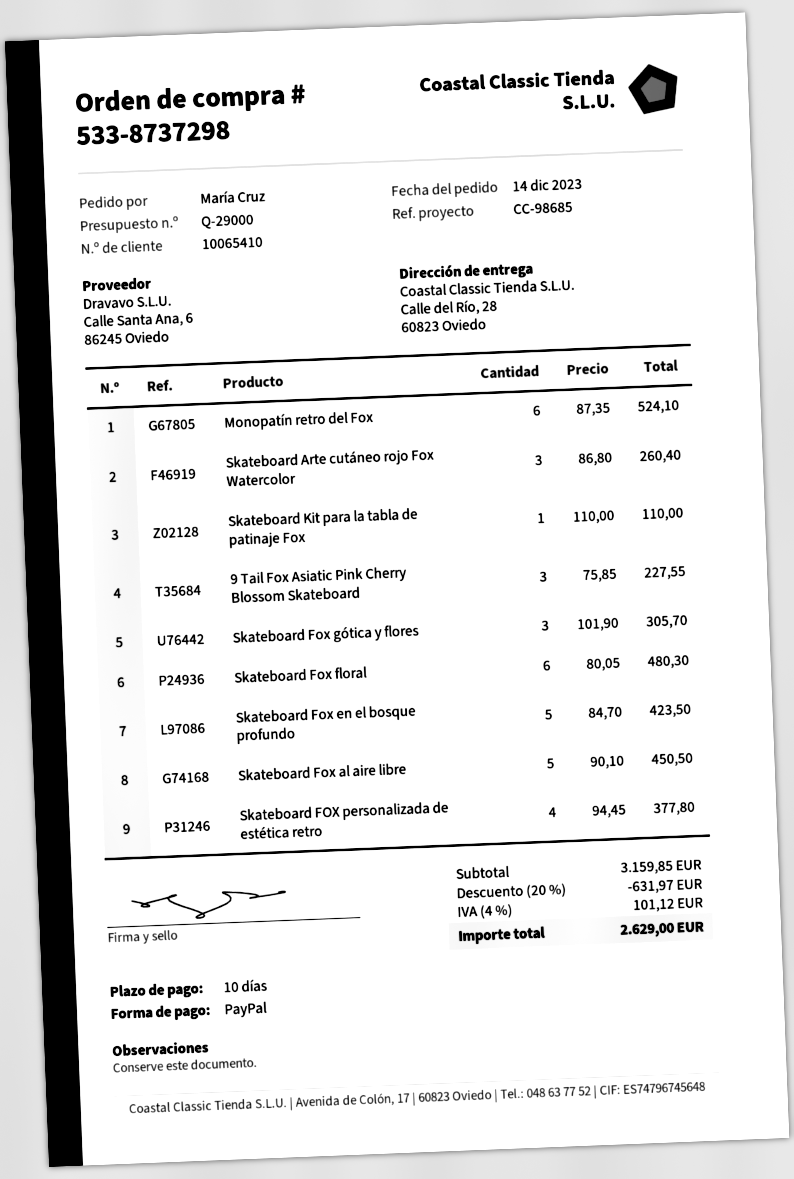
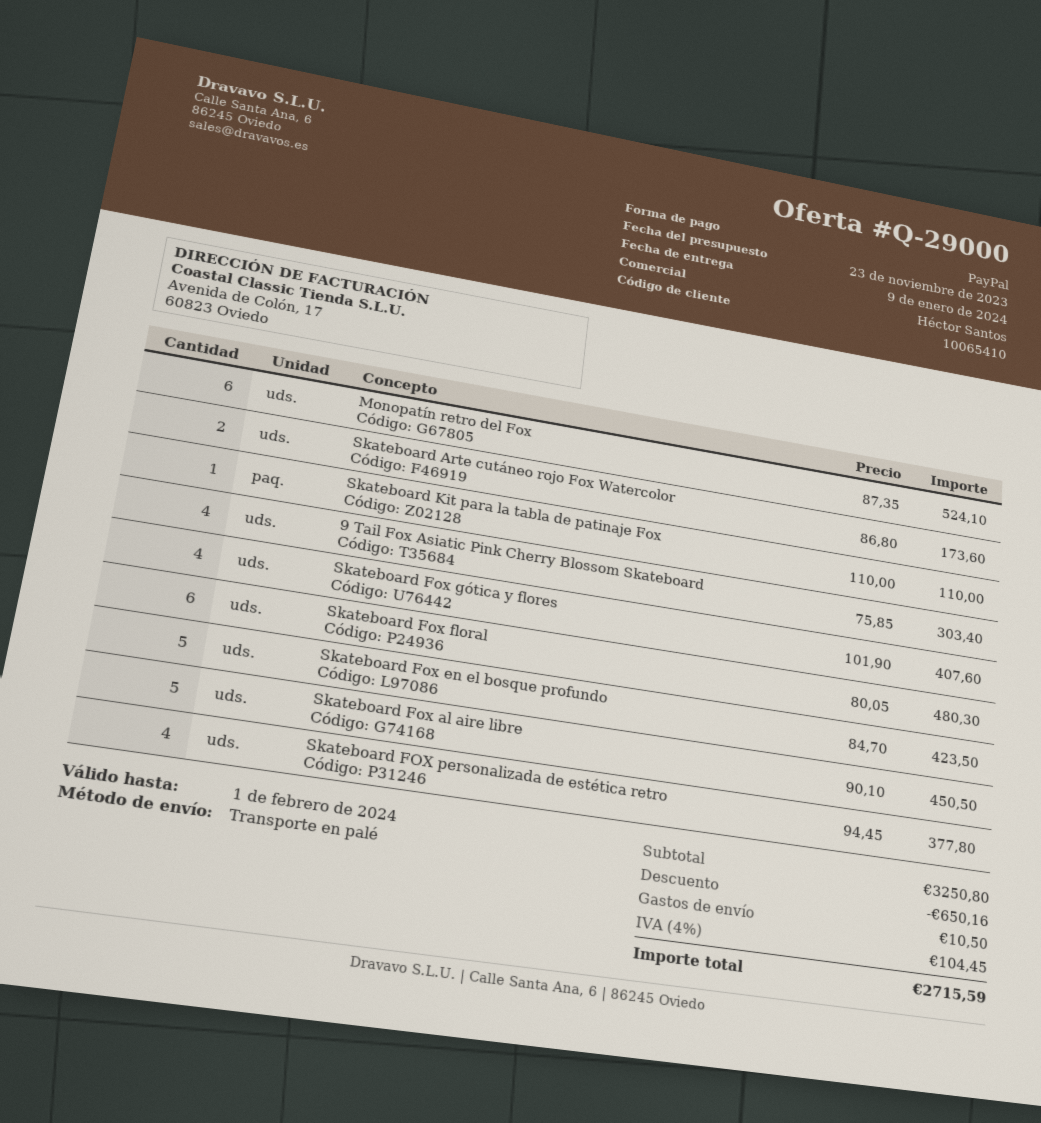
Skateboard Arte cutáneo rojo Fox Watercolor: 3 x 86.80 = 260.40 -> 2 x 86.80 = 173.60
9 Tail Fox Asiatic Pink Cherry Blossom Skateboard: 3 x 75.85 = 227.55 -> 4 x 75.85 = 303.40
Skateboard Fox gótica y flores: 3 x 101.90 = 305.70 -> 4 x 101.90 = 407.60
subtotal: 3159.85 -> 3250.80
discount: 631.97 -> 650.16
shipping: none -> 10.50
tax: 4% = 101.12 -> 4% = 104.45
total: 2629.00 -> 2715.59

